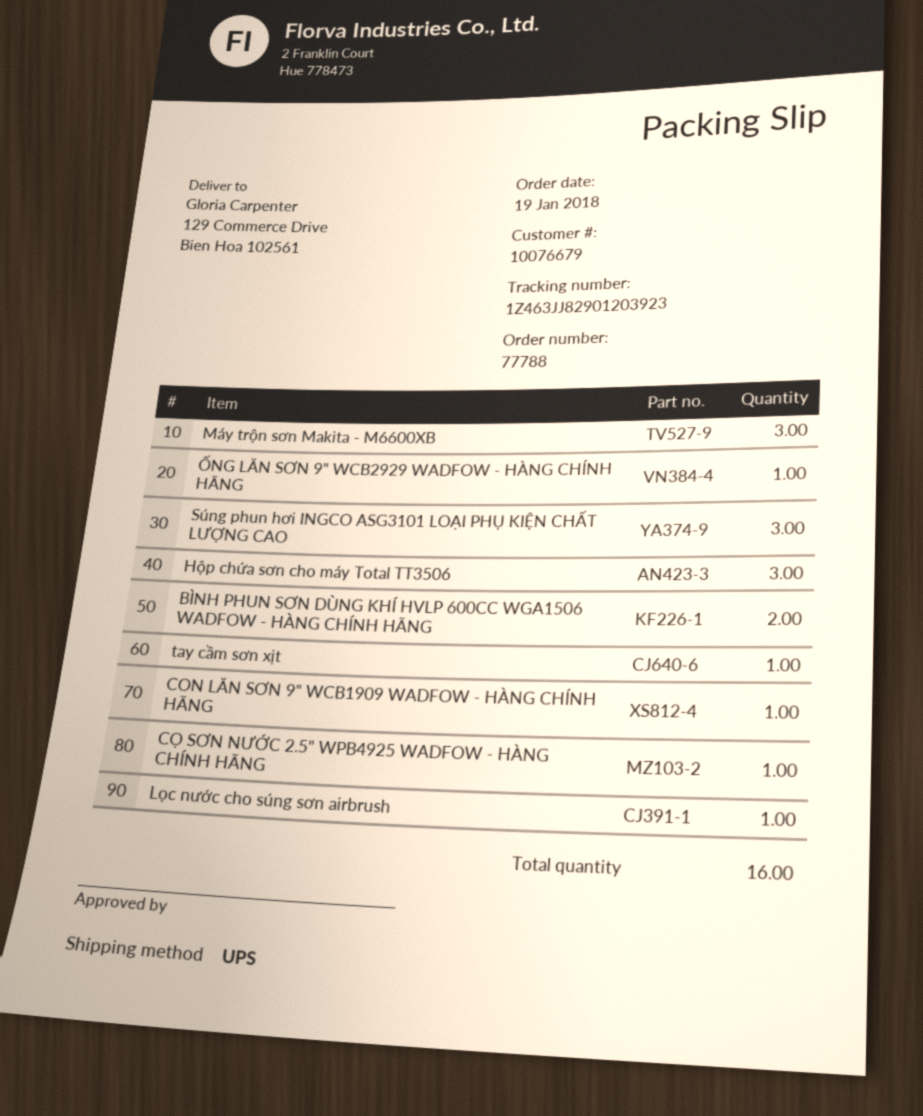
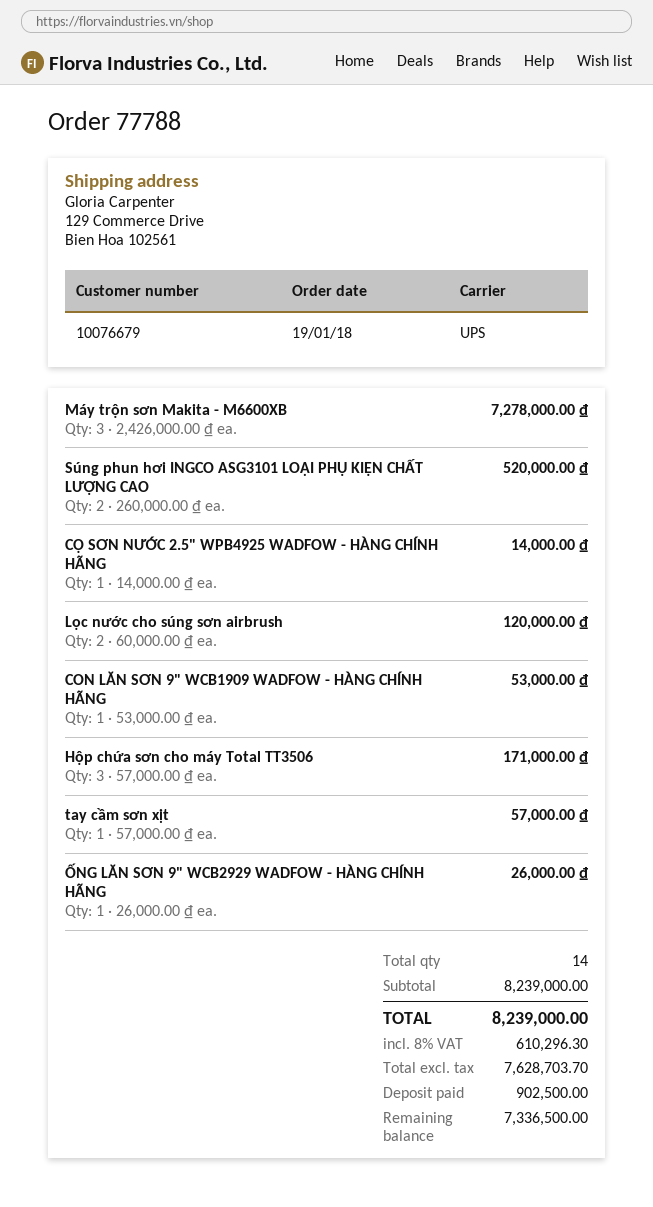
Súng phun hơi INGCO ASG3101 LOẠI PHỤ KIỆN CHẤT LƯỢNG CAO: 3 -> 2
BÌNH PHUN SƠN DÙNG KHÍ HVLP 600CC WGA1506 WADFOW - HÀNG CHÍNH HÃNG: 2 -> none
Lọc nước cho súng sơn airbrush: 1 -> 2
total quantity: 16 -> 14

